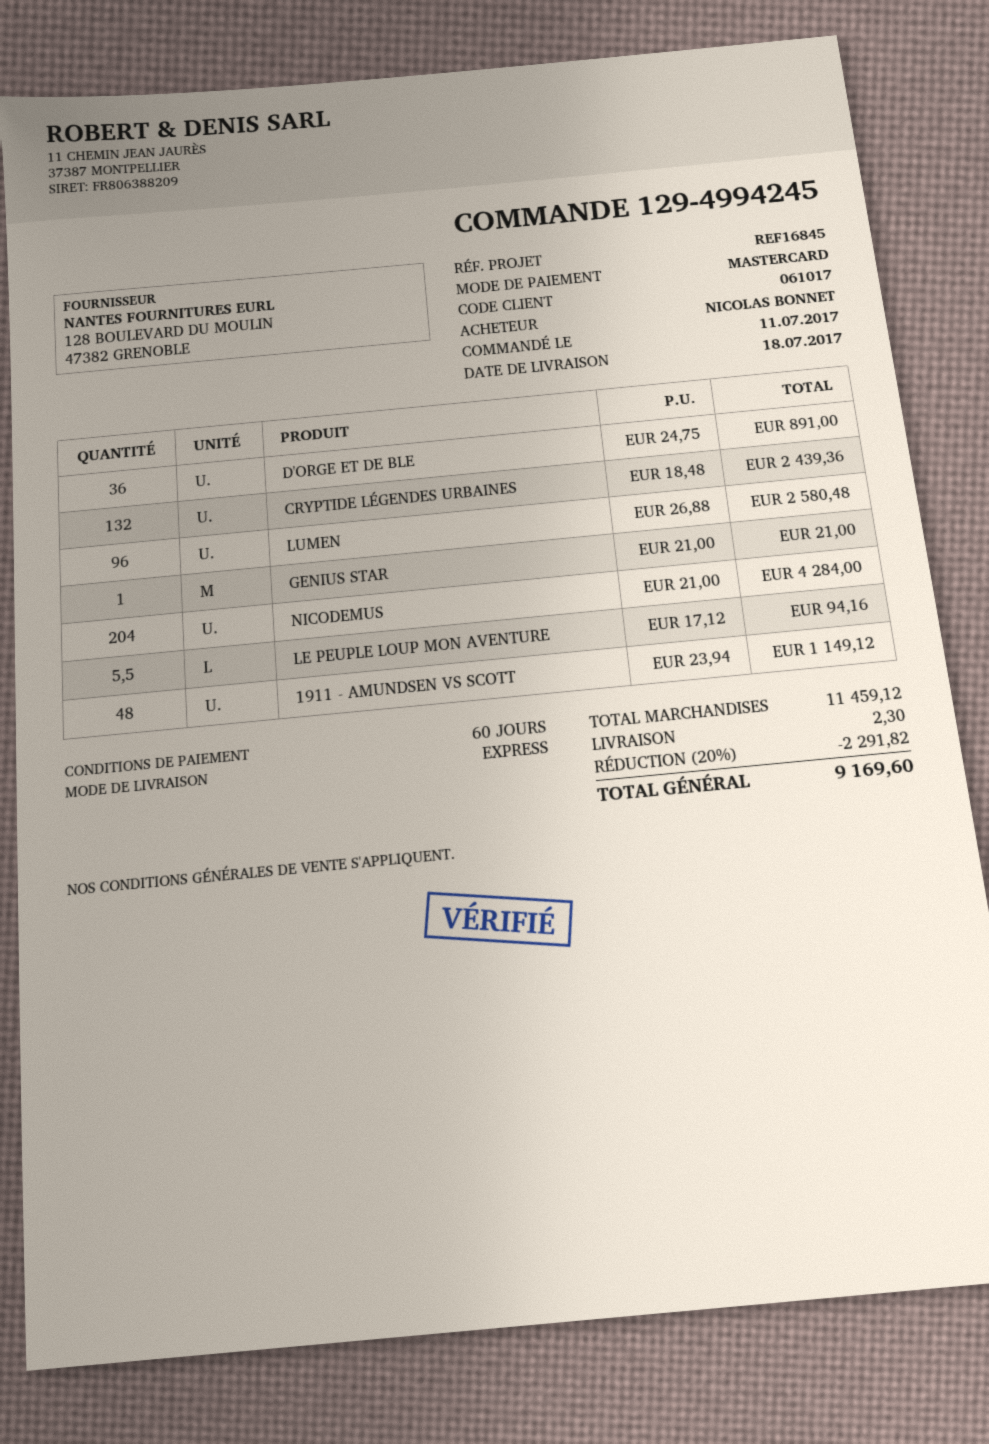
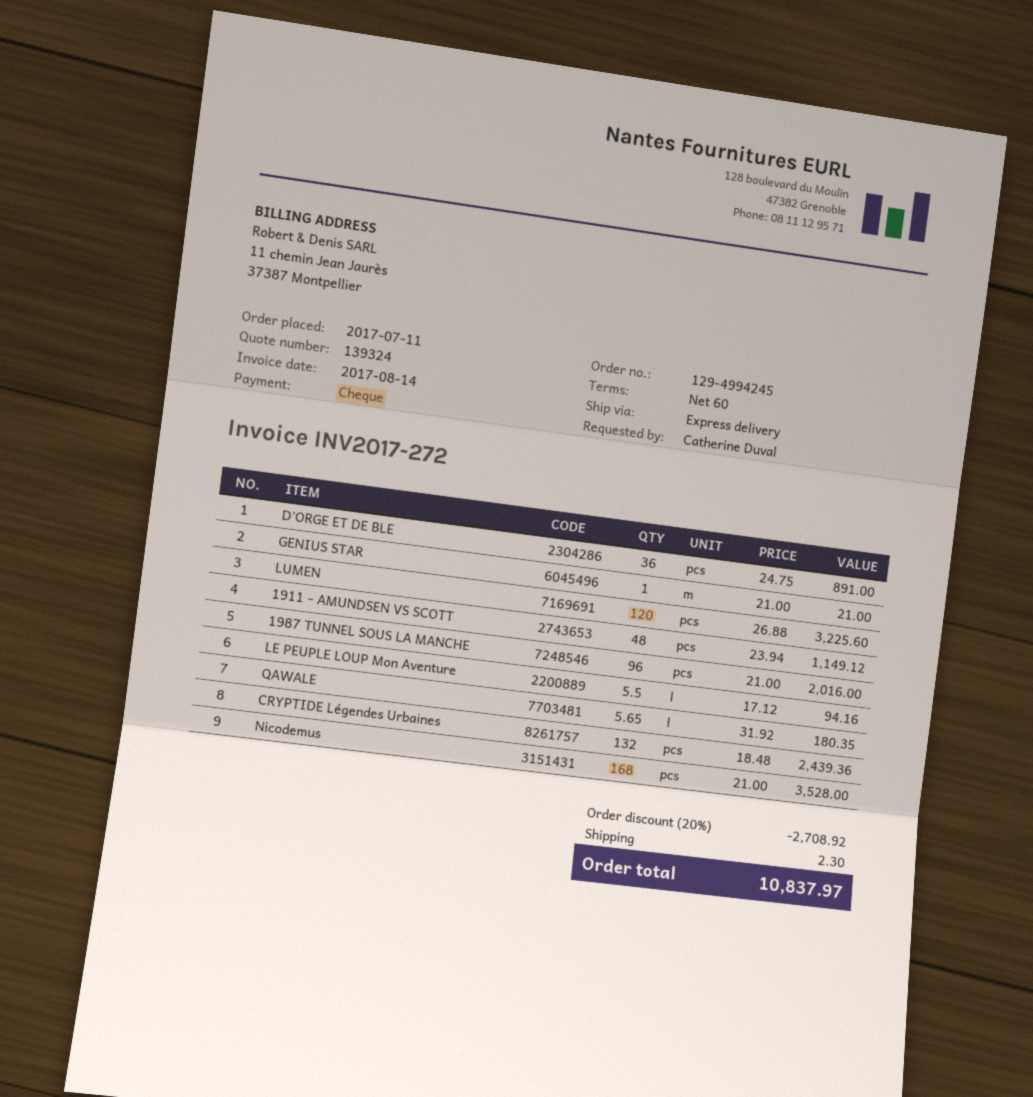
ordered by: NICOLAS BONNET -> Catherine Duval
payment method: Mastercard -> cheque
LUMEN: 96 x 26.88 = 2580.48 -> 120 x 26.88 = 3225.60
NICODEMUS: 204 x 21.00 = 4284.00 -> 168 x 21.00 = 3528.00
1987 TUNNEL SOUS LA MANCHE: none -> 96 x 21.00 = 2016.00
QAWALE: none -> 5.65 x 31.92 = 180.35
discount: 20% = 2291.82 -> 20% = 2708.92
total: 9169.60 -> 10837.97

